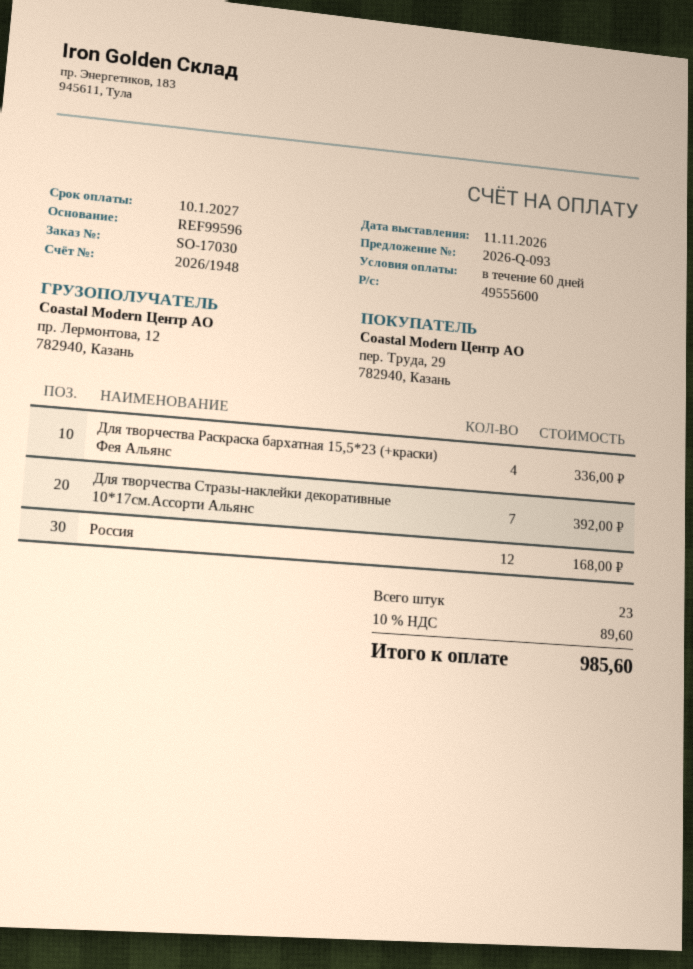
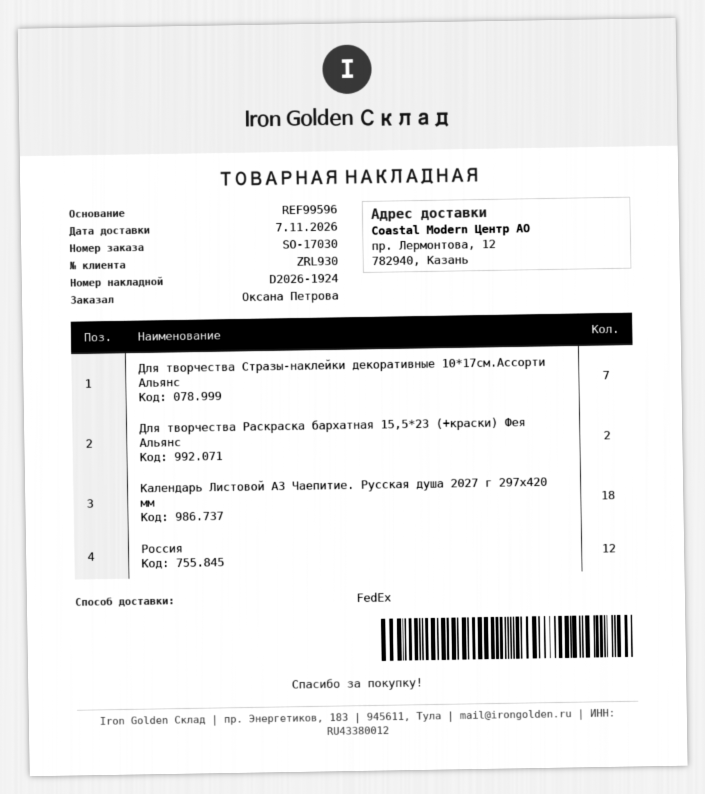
Для творчества Раскраска бархатная 15,5*23 (+краски) Фея Альянс: 4 -> 2
Календарь Листовой А3 Чаепитие. Русская душа 2027 г 297х420 мм: none -> 18

